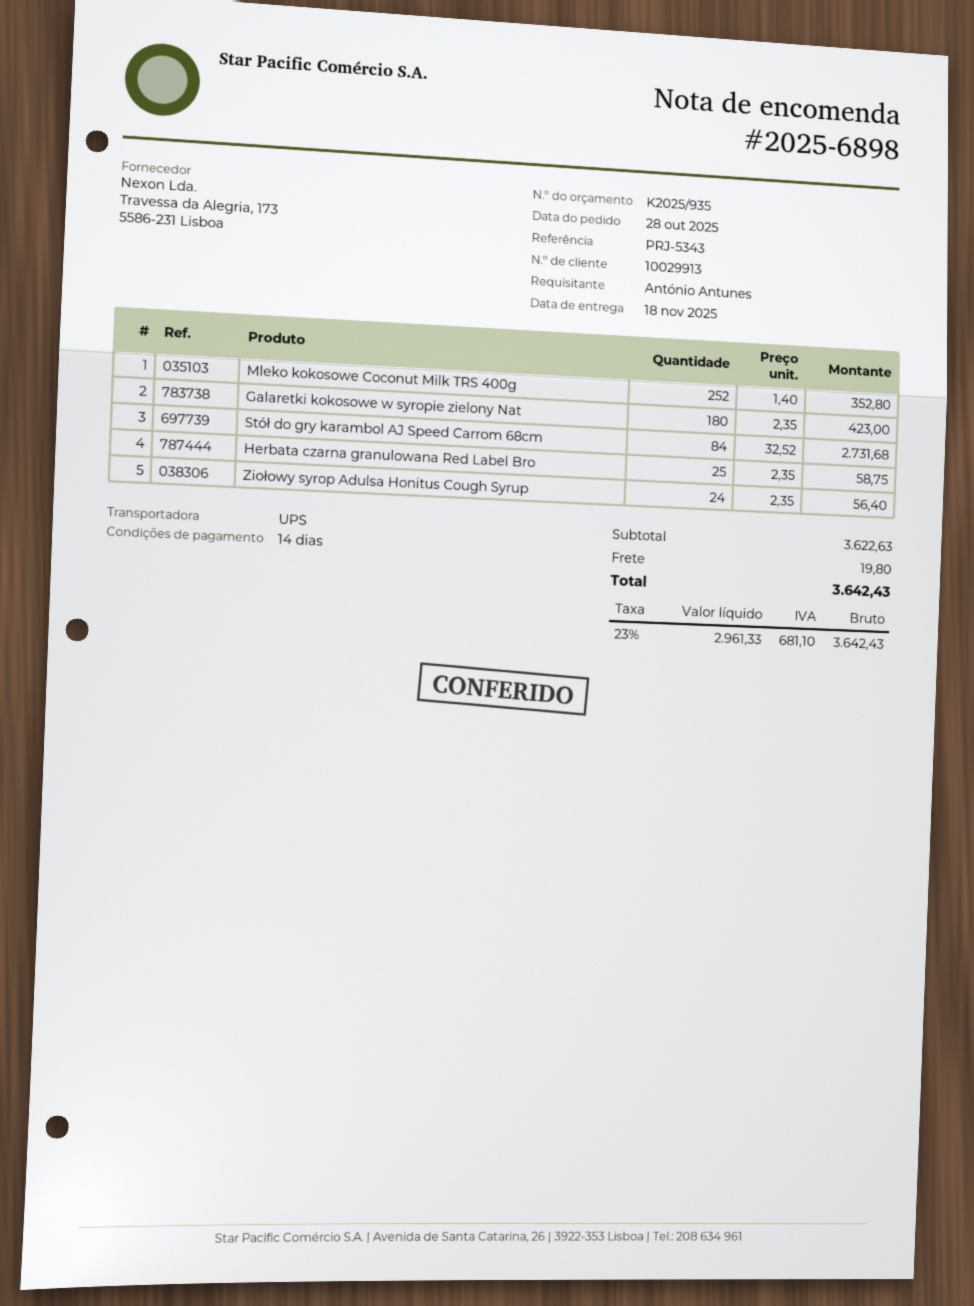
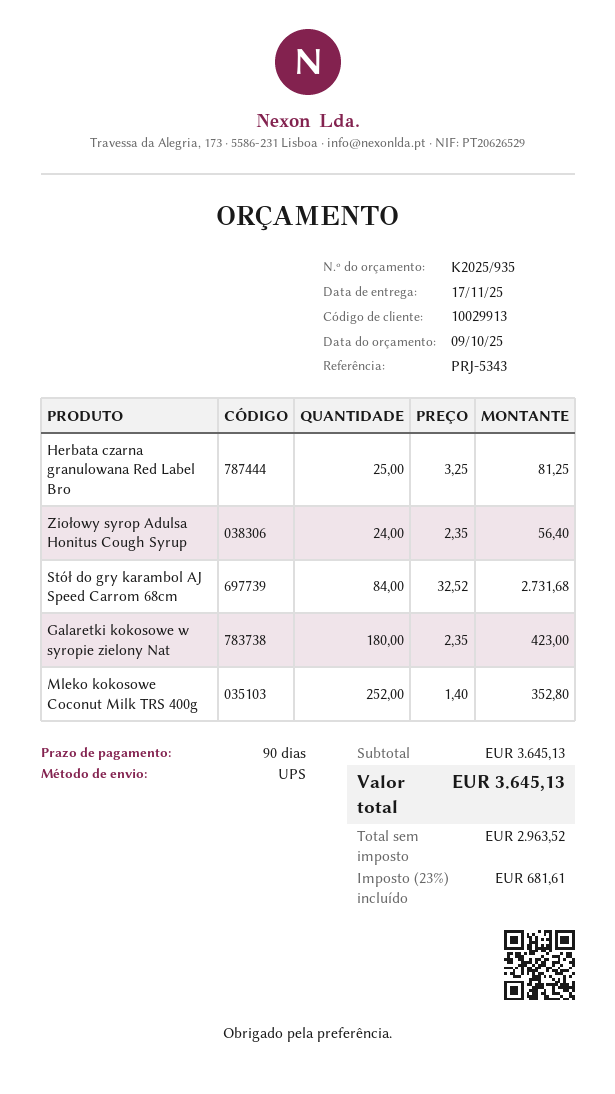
delivery date: 2025-11-18 -> 2025-11-17
payment terms: 14 days -> 90 days
Herbata czarna granulowana Red Label Bro: 25 x 2.35 = 58.75 -> 25 x 3.25 = 81.25
subtotal: 3622.63 -> 3645.13
shipping: 19.80 -> none
net: 2961.33 -> 2963.52
tax: 23% = 681.10 -> 23% = 681.61
total: 3642.43 -> 3645.13

